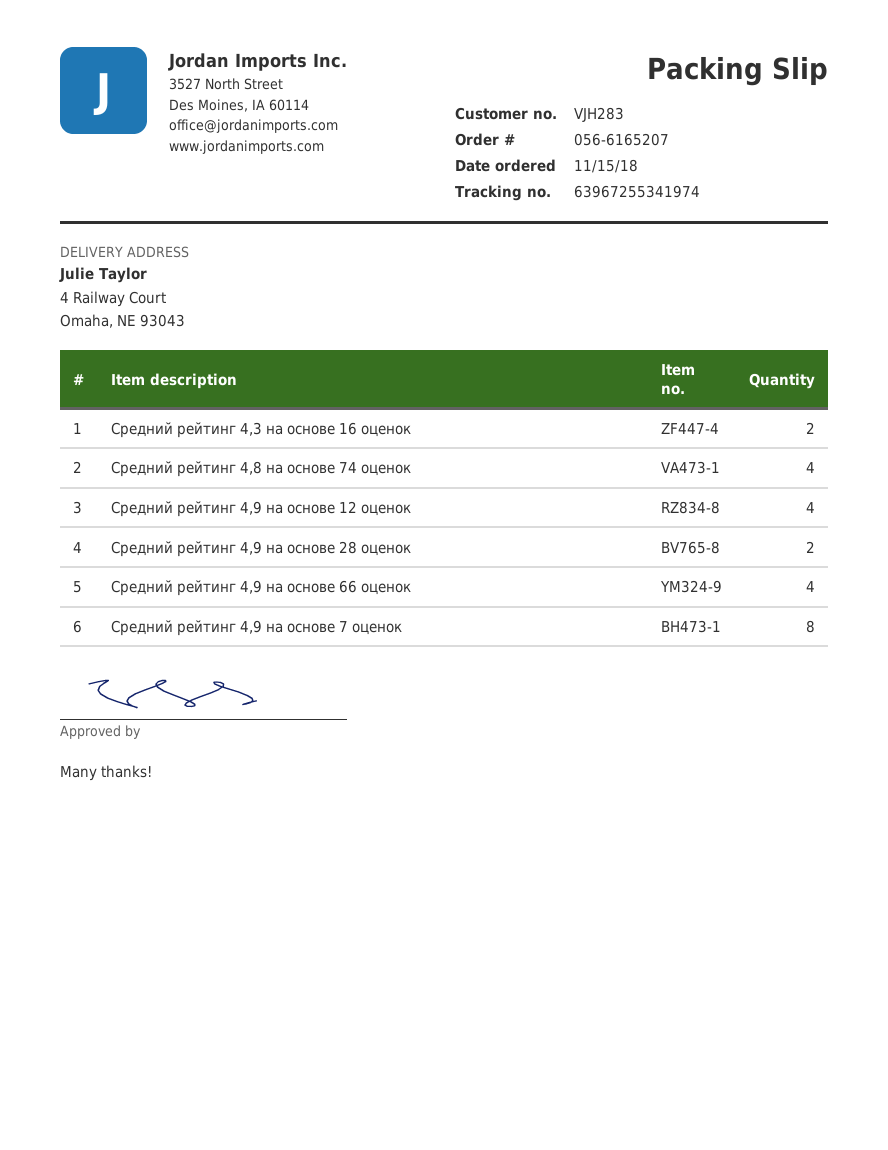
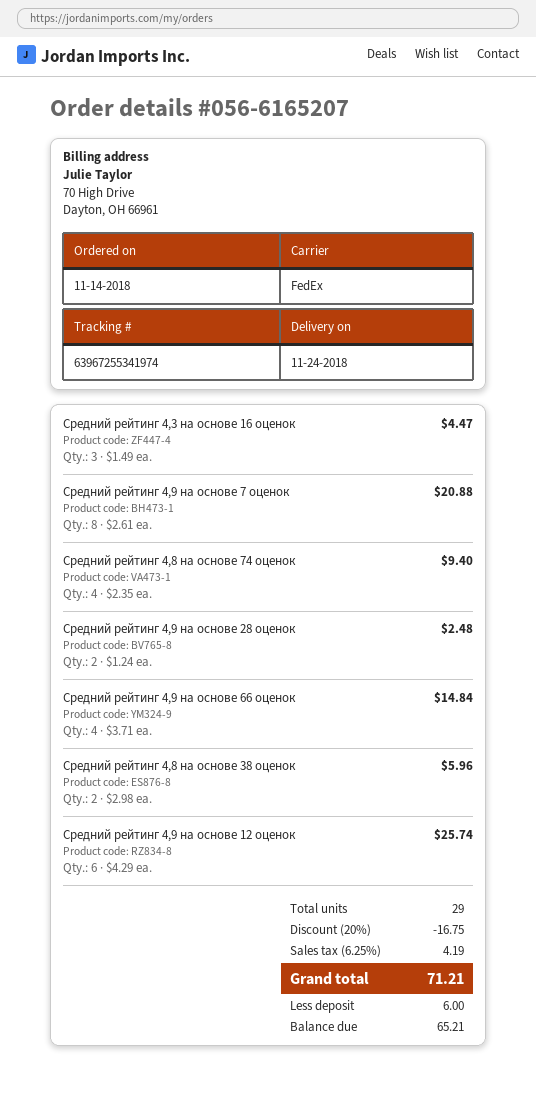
order date: 2018-11-15 -> 2018-11-14
Средний рейтинг 4,3 на основе 16 оценок: 2 -> 3
Средний рейтинг 4,9 на основе 12 оценок: 4 -> 6
Средний рейтинг 4,8 на основе 38 оценок: none -> 2

